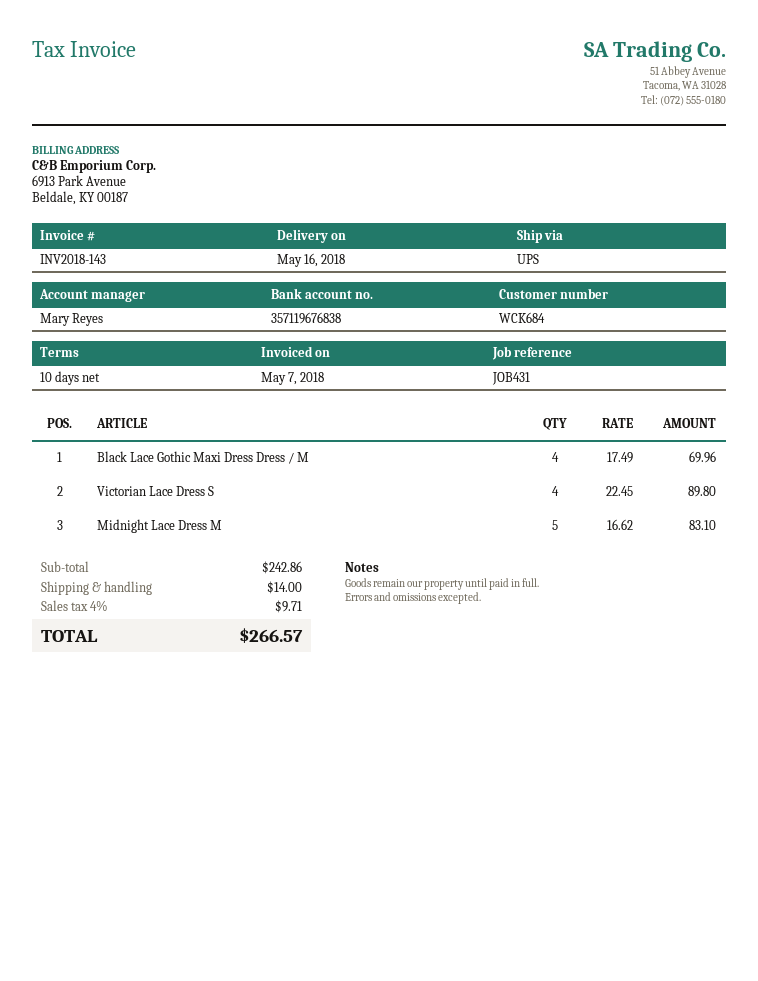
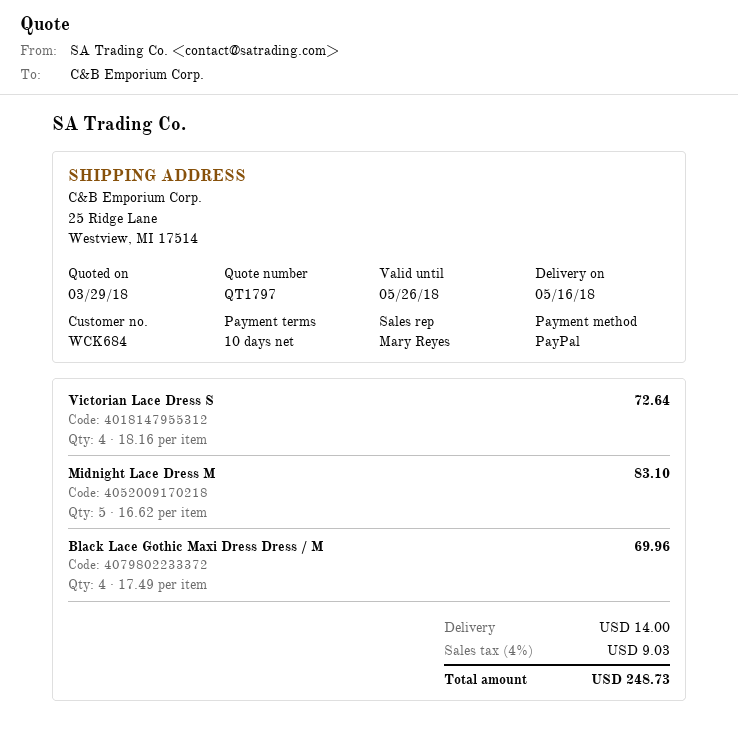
Victorian Lace Dress S: 4 x 22.45 = 89.80 -> 4 x 18.16 = 72.64
tax: 4% = 9.71 -> 4% = 9.03
total: 266.57 -> 248.73

